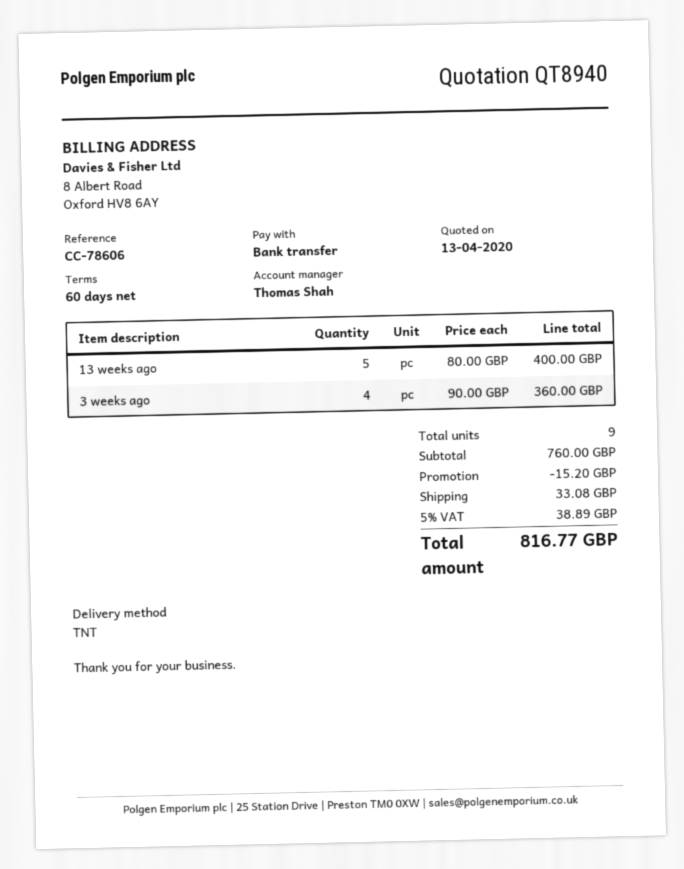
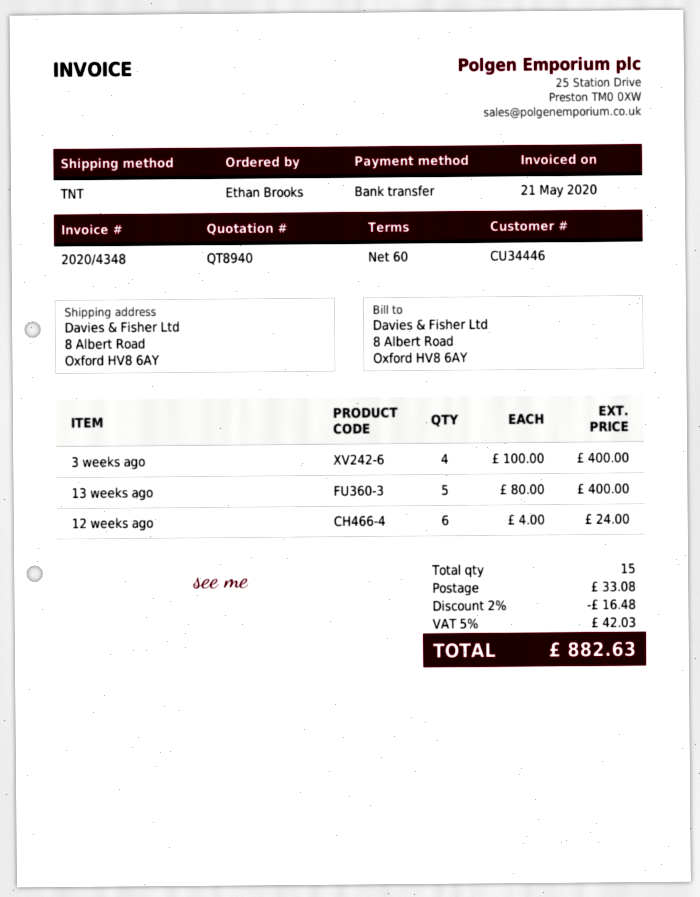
3 weeks ago: 4 x 90.00 = 360.00 -> 4 x 100.00 = 400.00
12 weeks ago: none -> 6 x 4.00 = 24.00
total quantity: 9 -> 15
discount: 15.20 -> 16.48
tax: 5% = 38.89 -> 5% = 42.03
total: 816.77 -> 882.63

